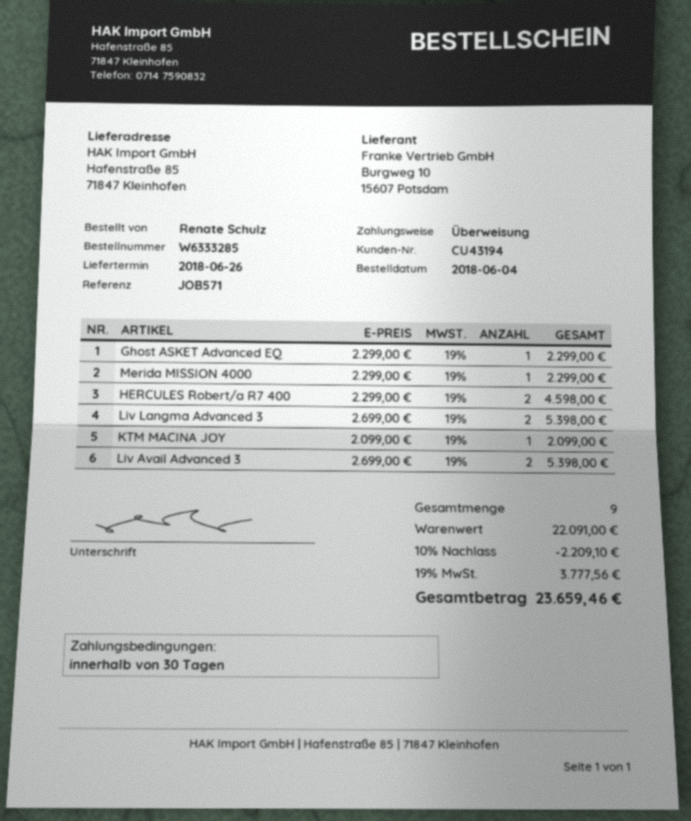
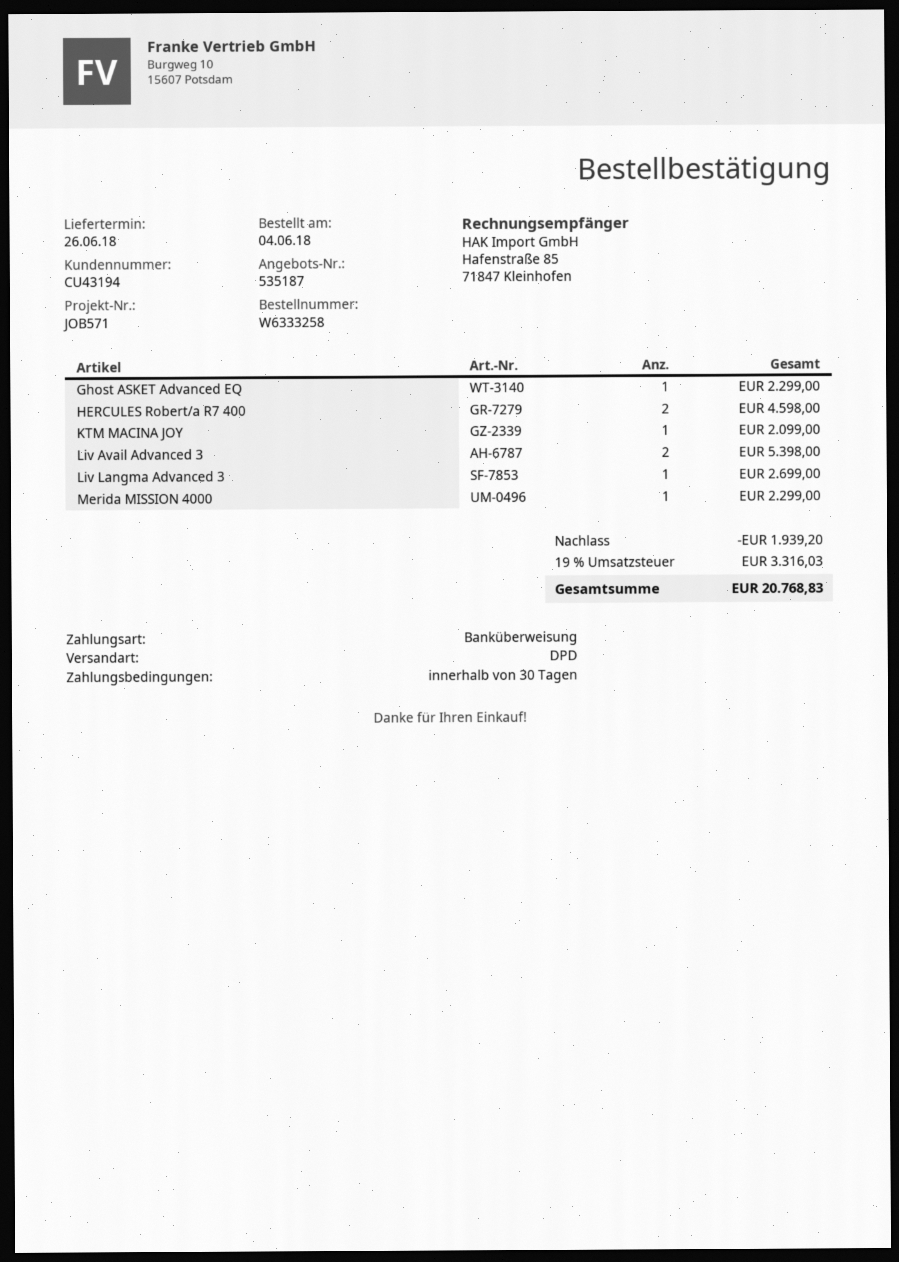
order number: W6333285 -> W6333258
Liv Langma Advanced 3: 2 for 5398.00 -> 1 for 2699.00
discount: 2209.10 -> 1939.20
tax: 19% = 3777.56 -> 19% = 3316.03
total: 23659.46 -> 20768.83

